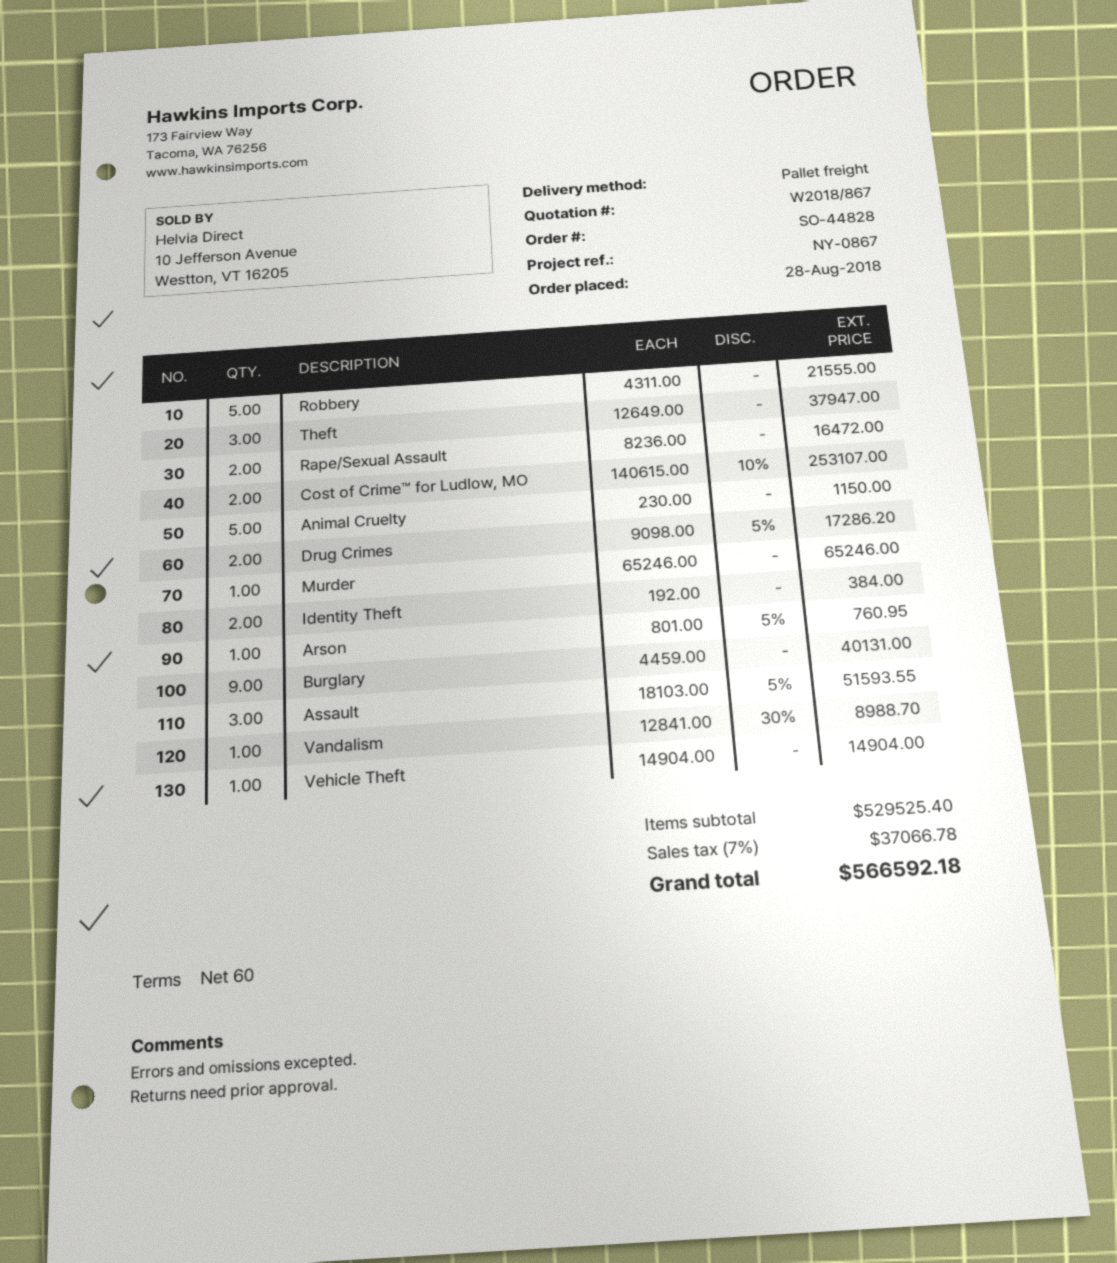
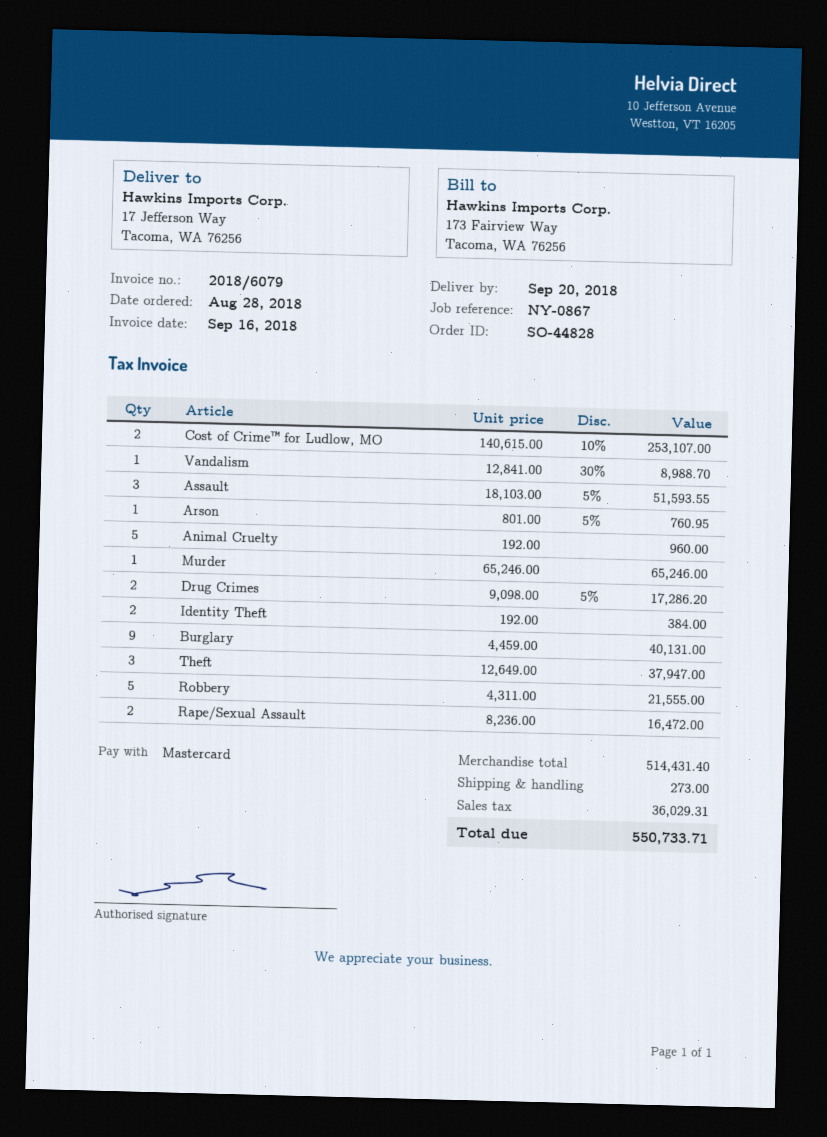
Animal Cruelty: 5 x 230.00 = 1150.00 -> 5 x 192.00 = 960.00
Vehicle Theft: 1 x 14904.00 = 14904.00 -> none
subtotal: 529525.40 -> 514431.40
shipping: none -> 273.00
tax: 37066.78 -> 36029.31
total: 566592.18 -> 550733.71

